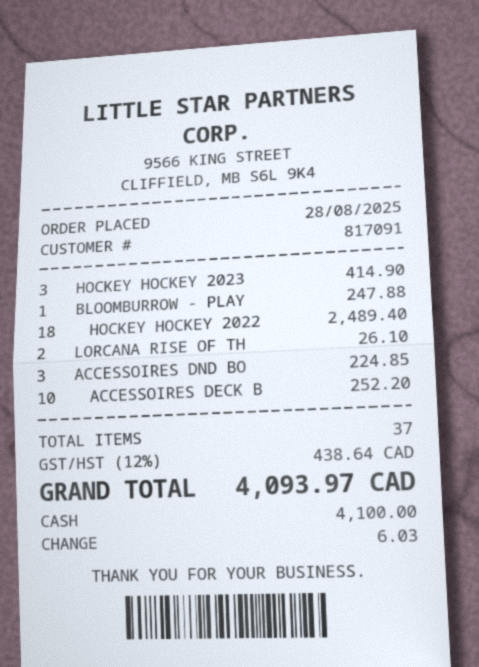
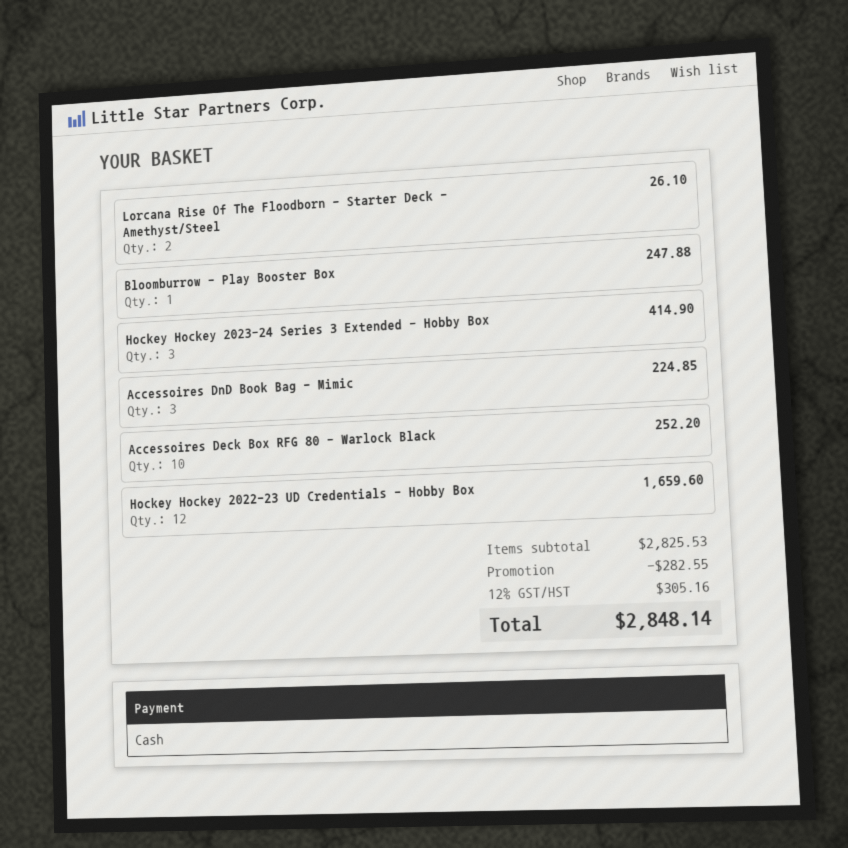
HOCKEY HOCKEY 2022: 18 for 2489.40 -> 12 for 1659.60
discount: none -> 282.55
tax: 12% = 438.64 -> 12% = 305.16
total: 4093.97 -> 2848.14

